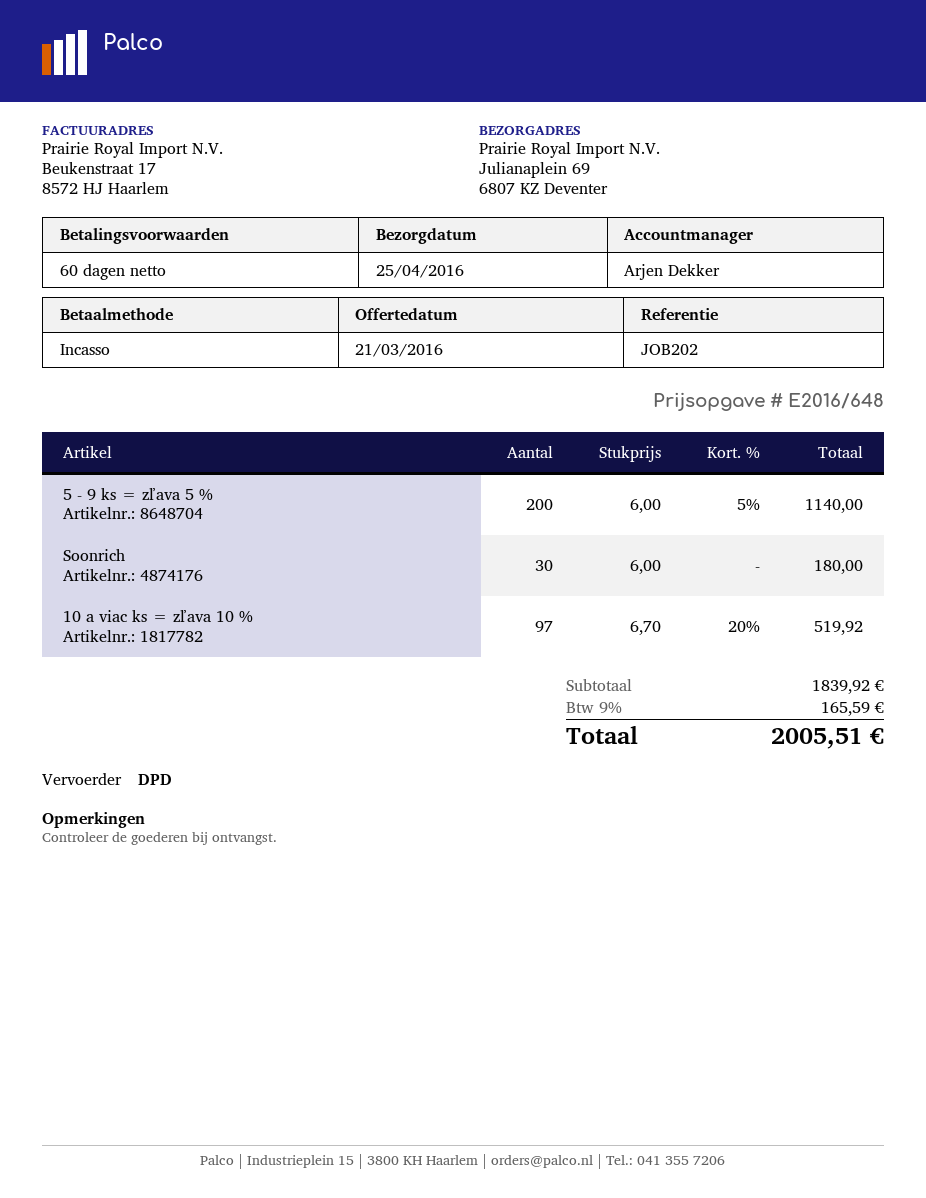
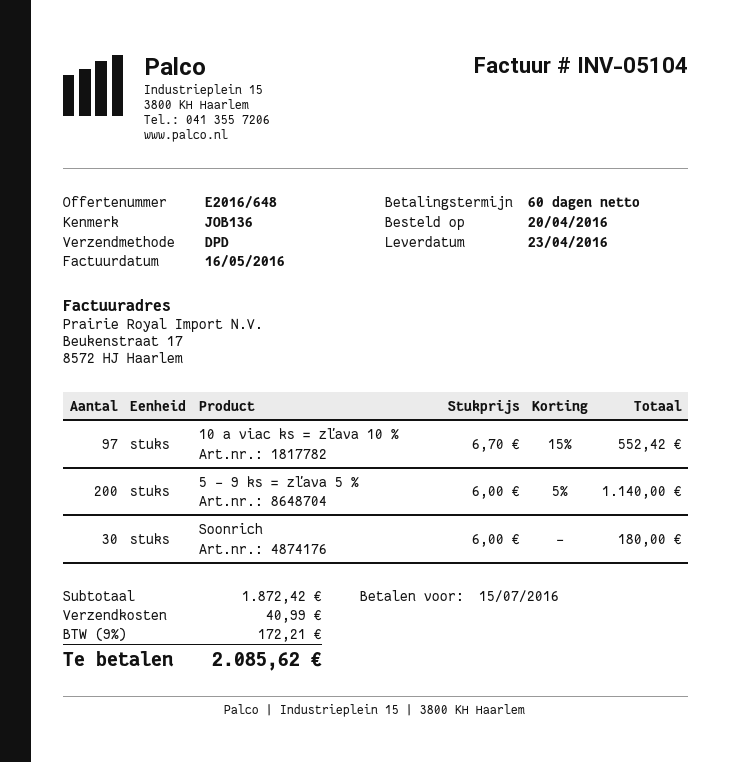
delivery date: 2016-04-25 -> 2016-04-23
reference: JOB202 -> JOB136
10 a viac ks = zľava 10 %: 97 x 6.70 - 20% = 519.92 -> 97 x 6.70 - 15% = 552.42
subtotal: 1839.92 -> 1872.42
shipping: none -> 40.99
tax: 9% = 165.59 -> 9% = 172.21
total: 2005.51 -> 2085.62

